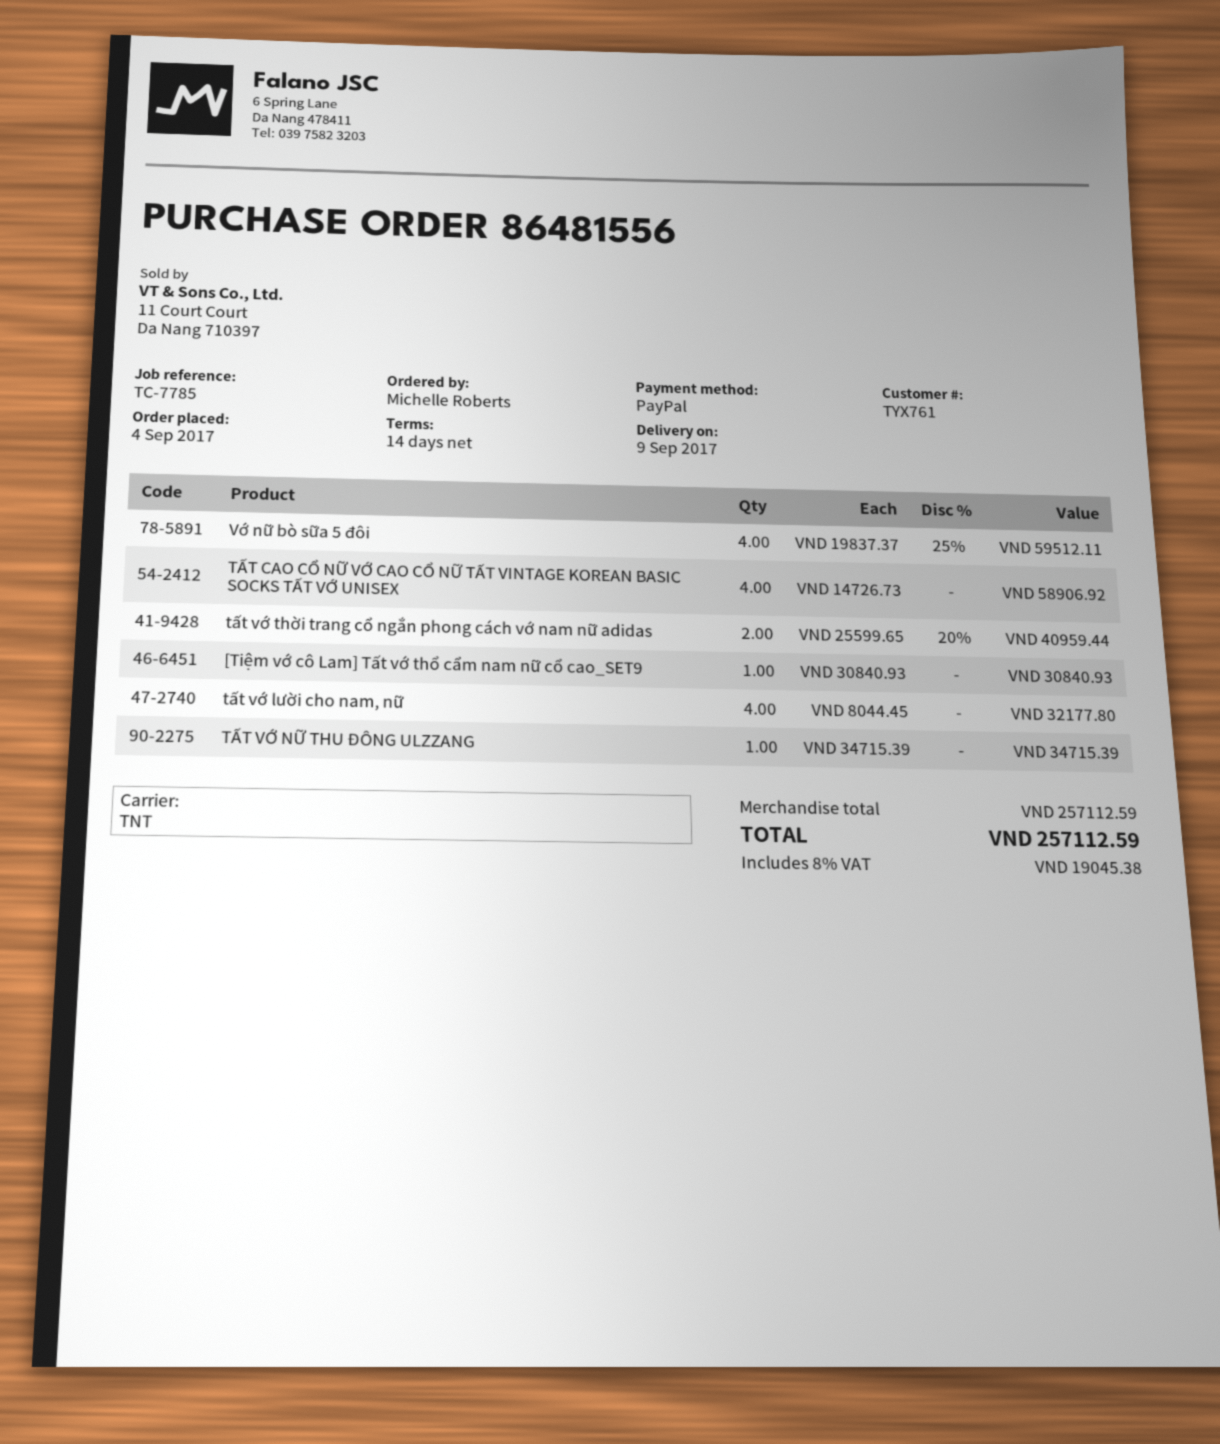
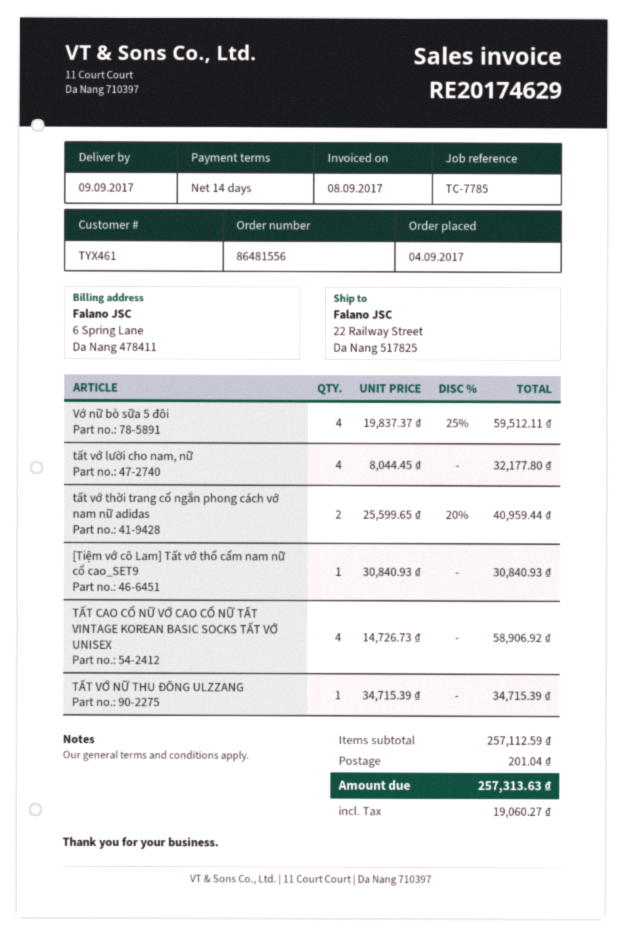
customer number: TYX761 -> TYX461
shipping: none -> 201.04
tax: 19045.38 -> 19060.27
total: 257112.59 -> 257313.63

